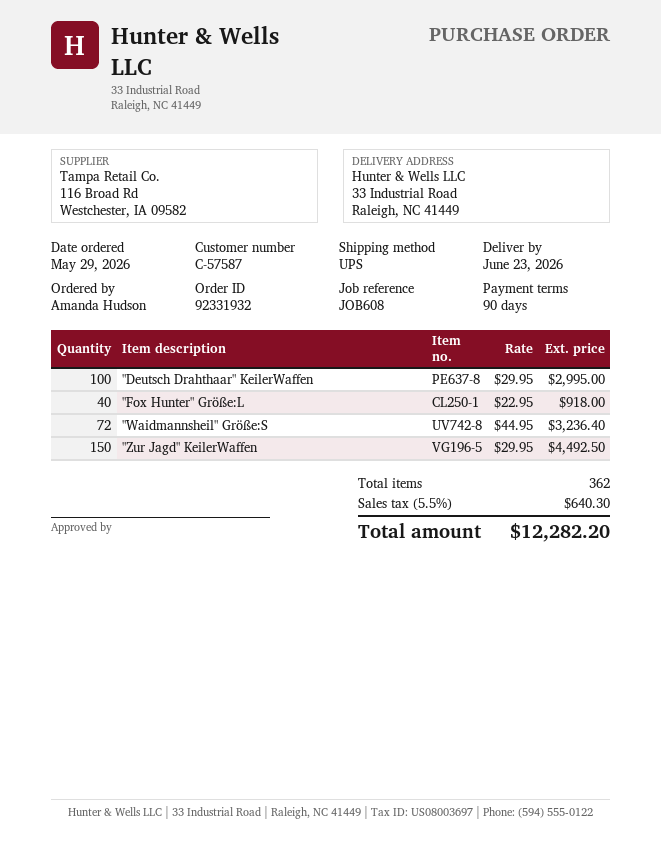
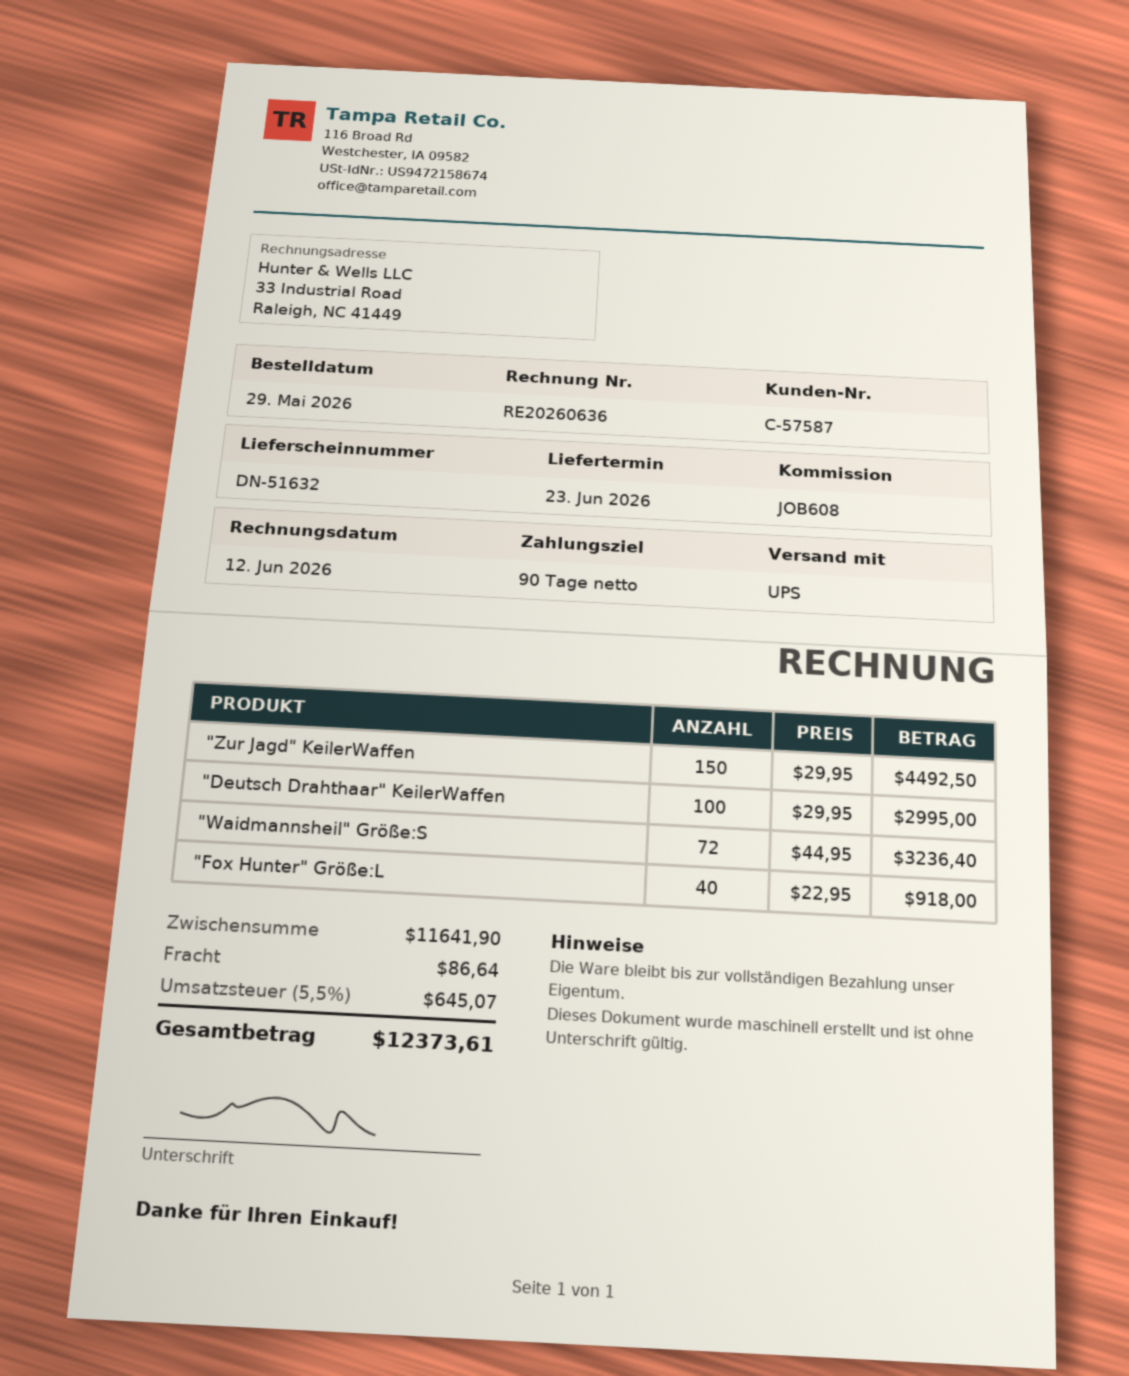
shipping: none -> 86.64
tax: 5.5% = 640.30 -> 5.5% = 645.07
total: 12282.20 -> 12373.61

